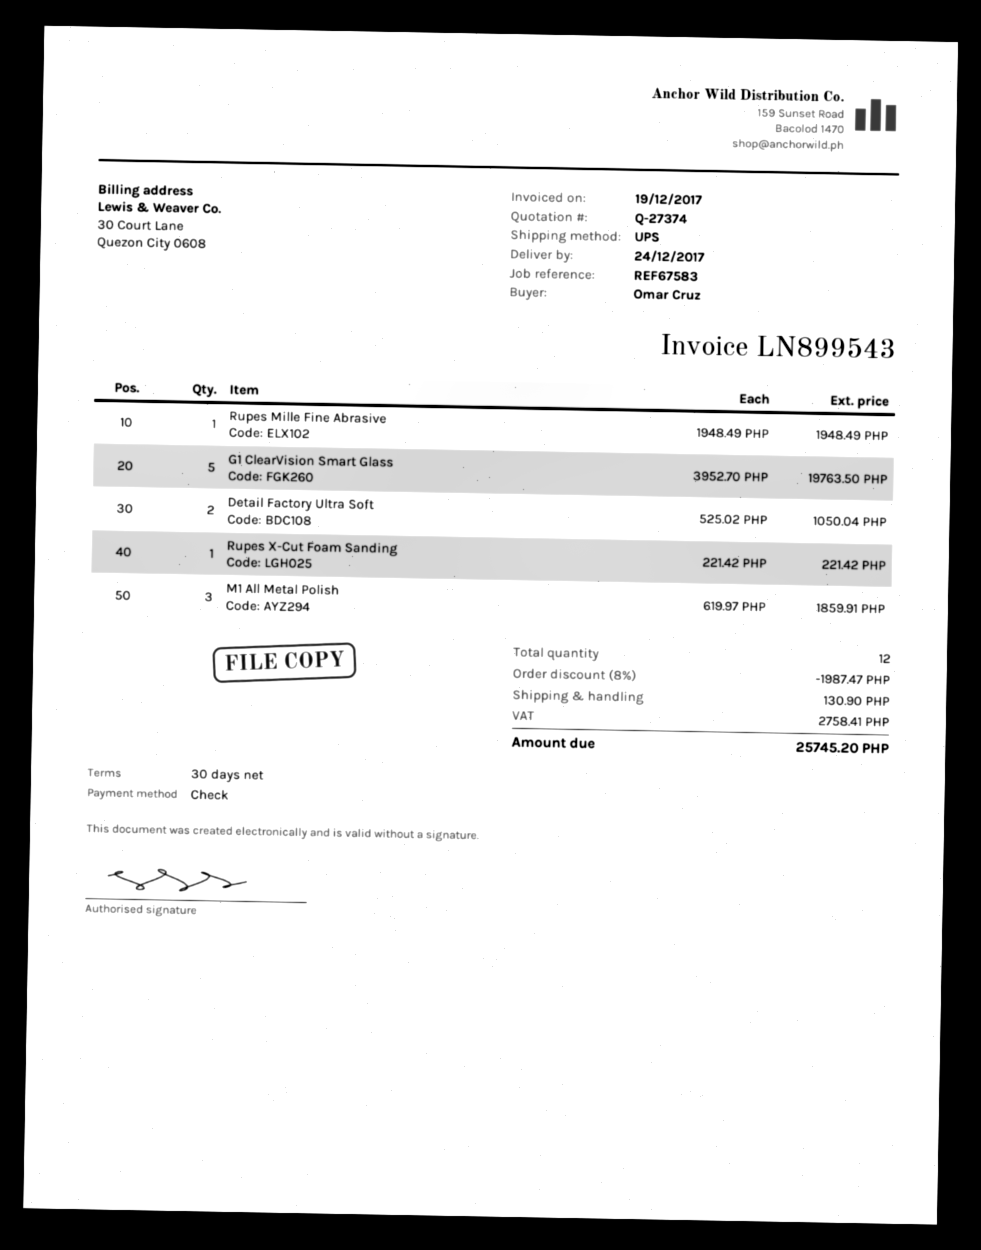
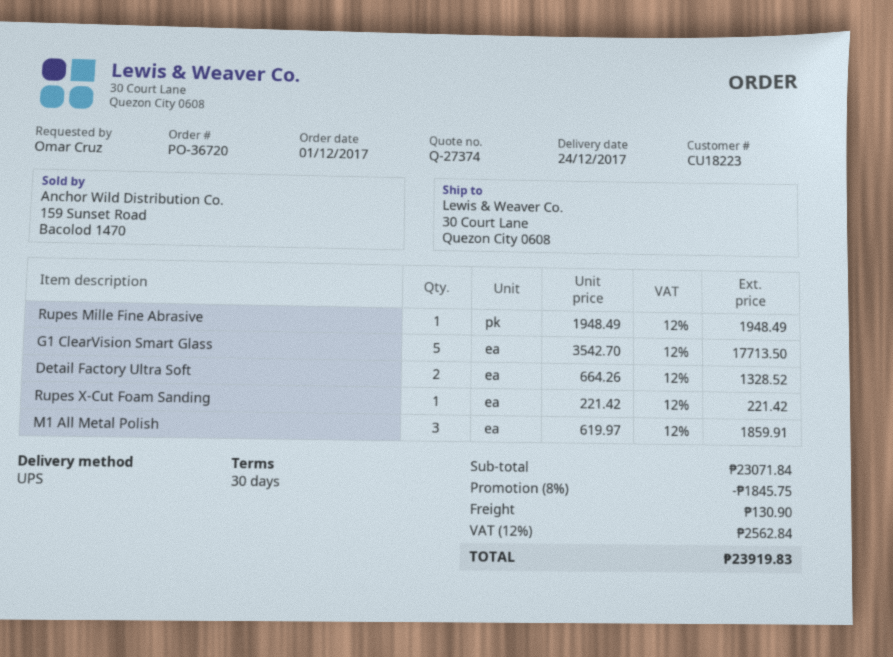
G1 ClearVision Smart Glass: 5 x 3952.70 = 19763.50 -> 5 x 3542.70 = 17713.50
Detail Factory Ultra Soft: 2 x 525.02 = 1050.04 -> 2 x 664.26 = 1328.52
discount: 8% = 1987.47 -> 8% = 1845.75
tax: 2758.41 -> 2562.84
total: 25745.20 -> 23919.83

